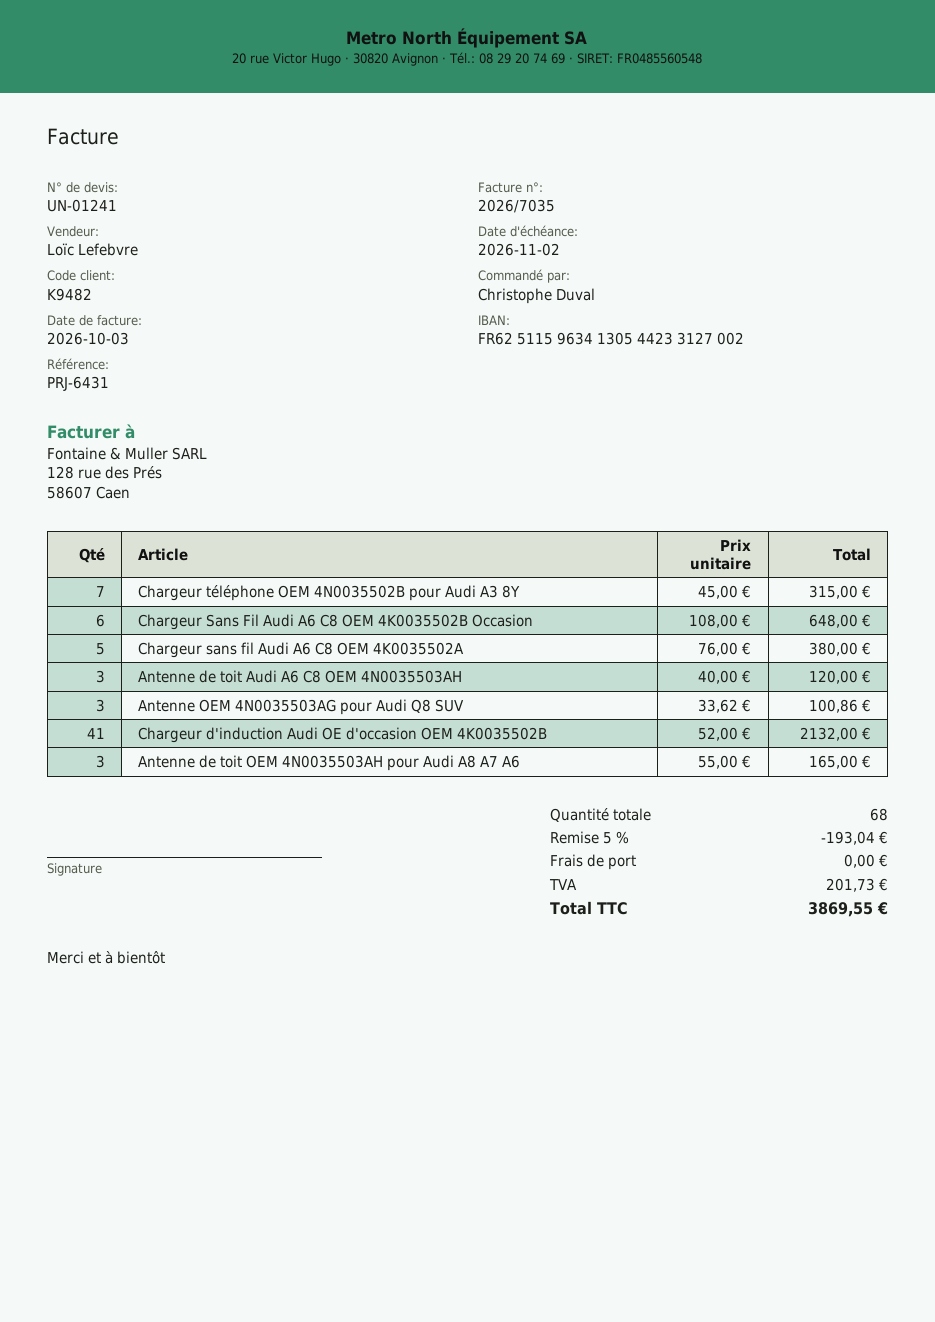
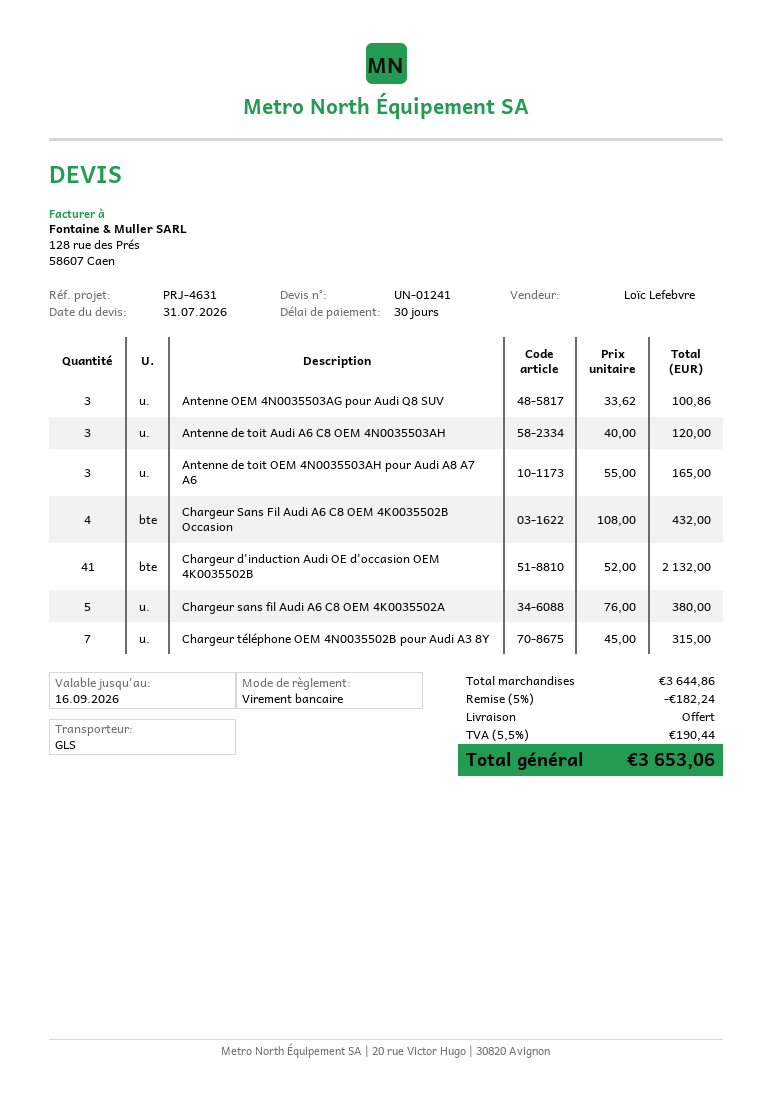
reference: PRJ-6431 -> PRJ-4631
Chargeur Sans Fil Audi A6 C8 OEM 4K0035502B Occasion: 6 x 108.00 = 648.00 -> 4 x 108.00 = 432.00
discount: 5% = 193.04 -> 5% = 182.24
tax: 201.73 -> 190.44
total: 3869.55 -> 3653.06

